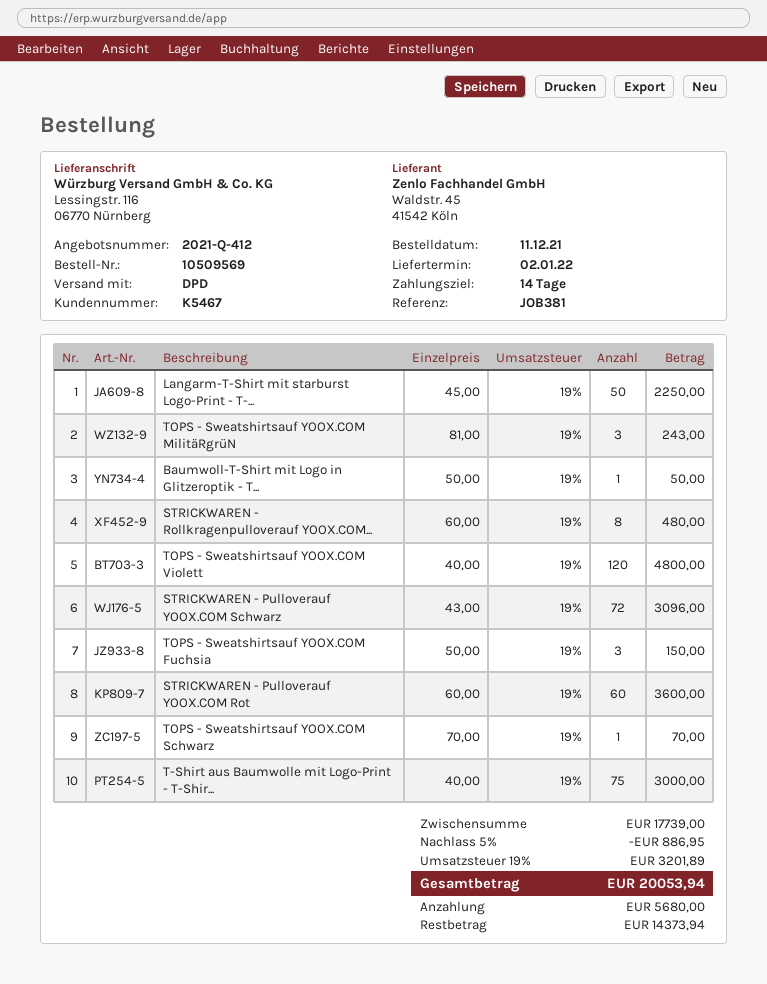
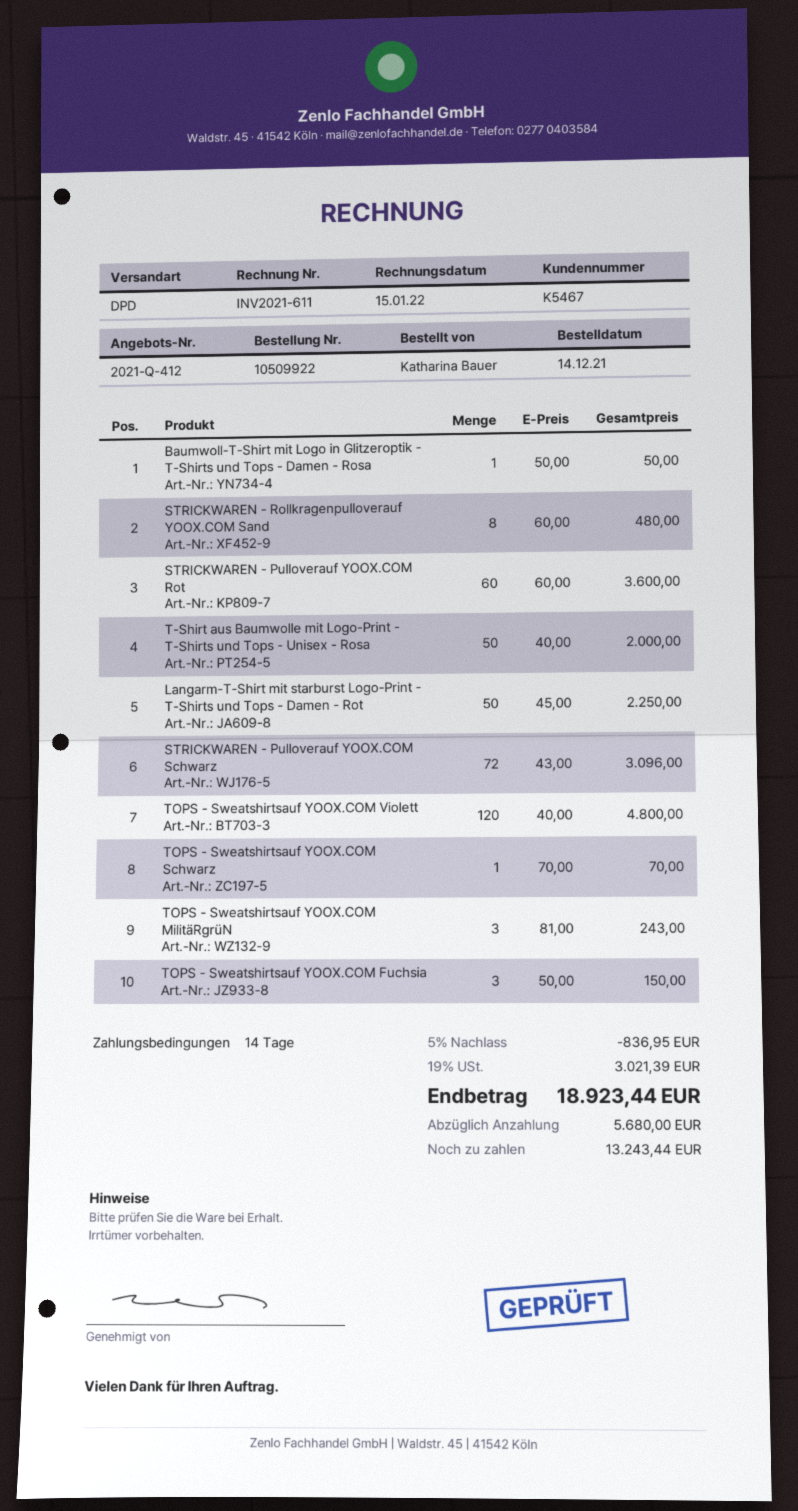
order number: 10509569 -> 10509922
order date: 2021-12-11 -> 2021-12-14
T-Shirt aus Baumwolle mit Logo-Print - T-Shir...: 75 x 40.00 = 3000.00 -> 50 x 40.00 = 2000.00
discount: 5% = 886.95 -> 5% = 836.95
tax: 19% = 3201.89 -> 19% = 3021.39
total: 20053.94 -> 18923.44
balance: 14373.94 -> 13243.44

